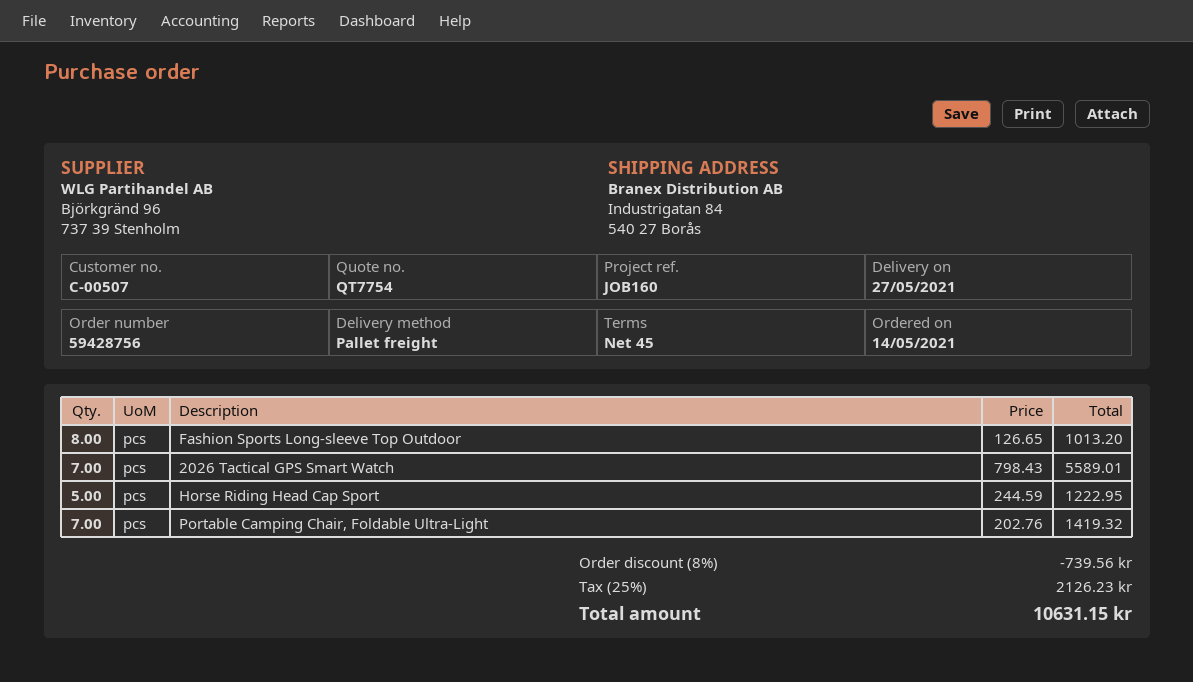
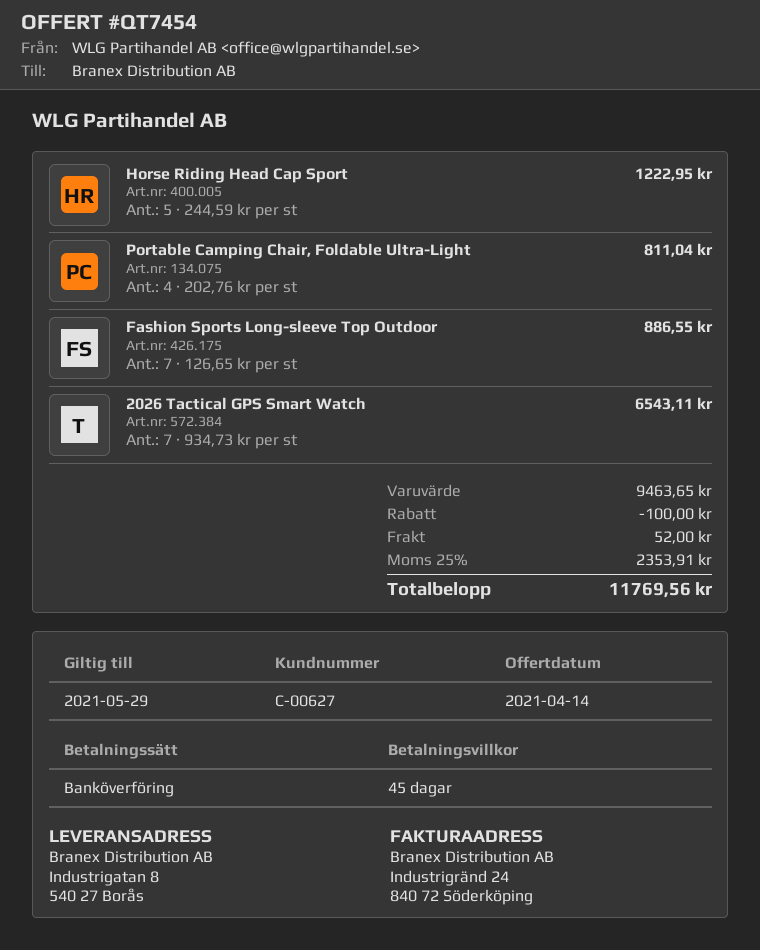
quote number: QT7754 -> QT7454
customer number: C-00507 -> C-00627
ship to: Industrigatan 84, 540 27 Borås -> Industrigatan 8, 540 27 Borås
Fashion Sports Long-sleeve Top Outdoor: 8 x 126.65 = 1013.20 -> 7 x 126.65 = 886.55
2026 Tactical GPS Smart Watch: 7 x 798.43 = 5589.01 -> 7 x 934.73 = 6543.11
Portable Camping Chair, Foldable Ultra-Light: 7 x 202.76 = 1419.32 -> 4 x 202.76 = 811.04
discount: 739.56 -> 100.00
shipping: none -> 52.00
tax: 25% = 2126.23 -> 25% = 2353.91
total: 10631.15 -> 11769.56

